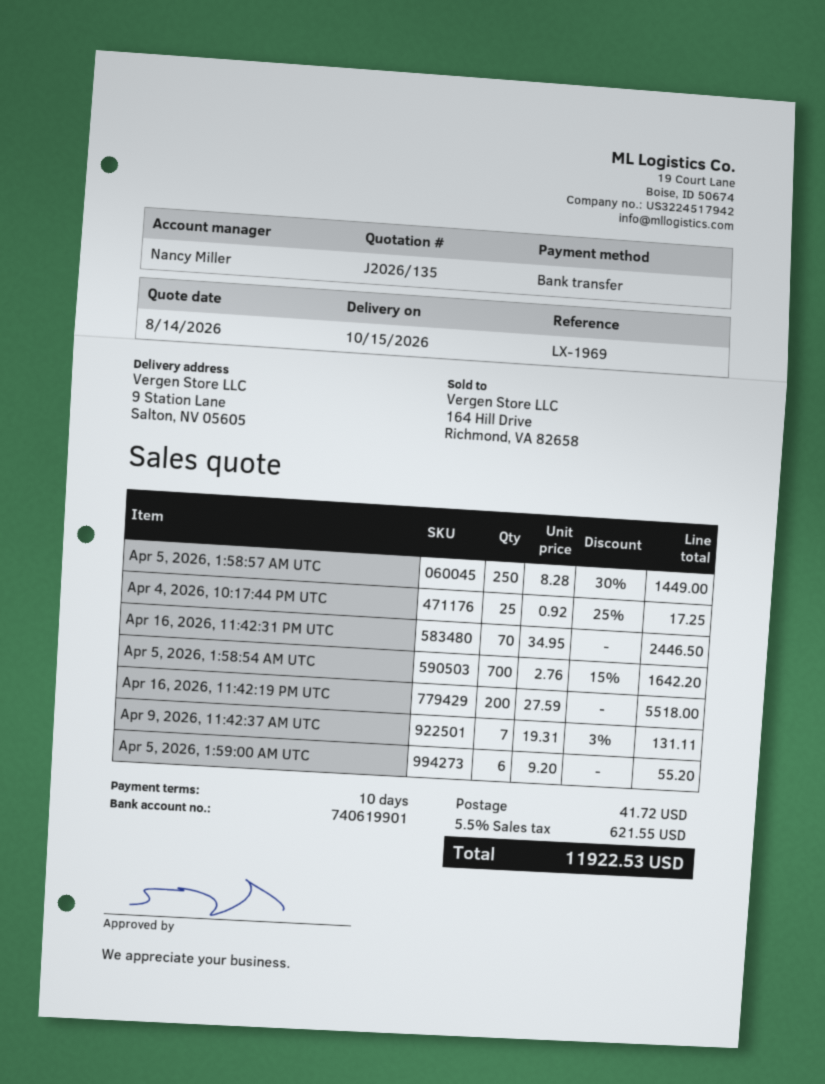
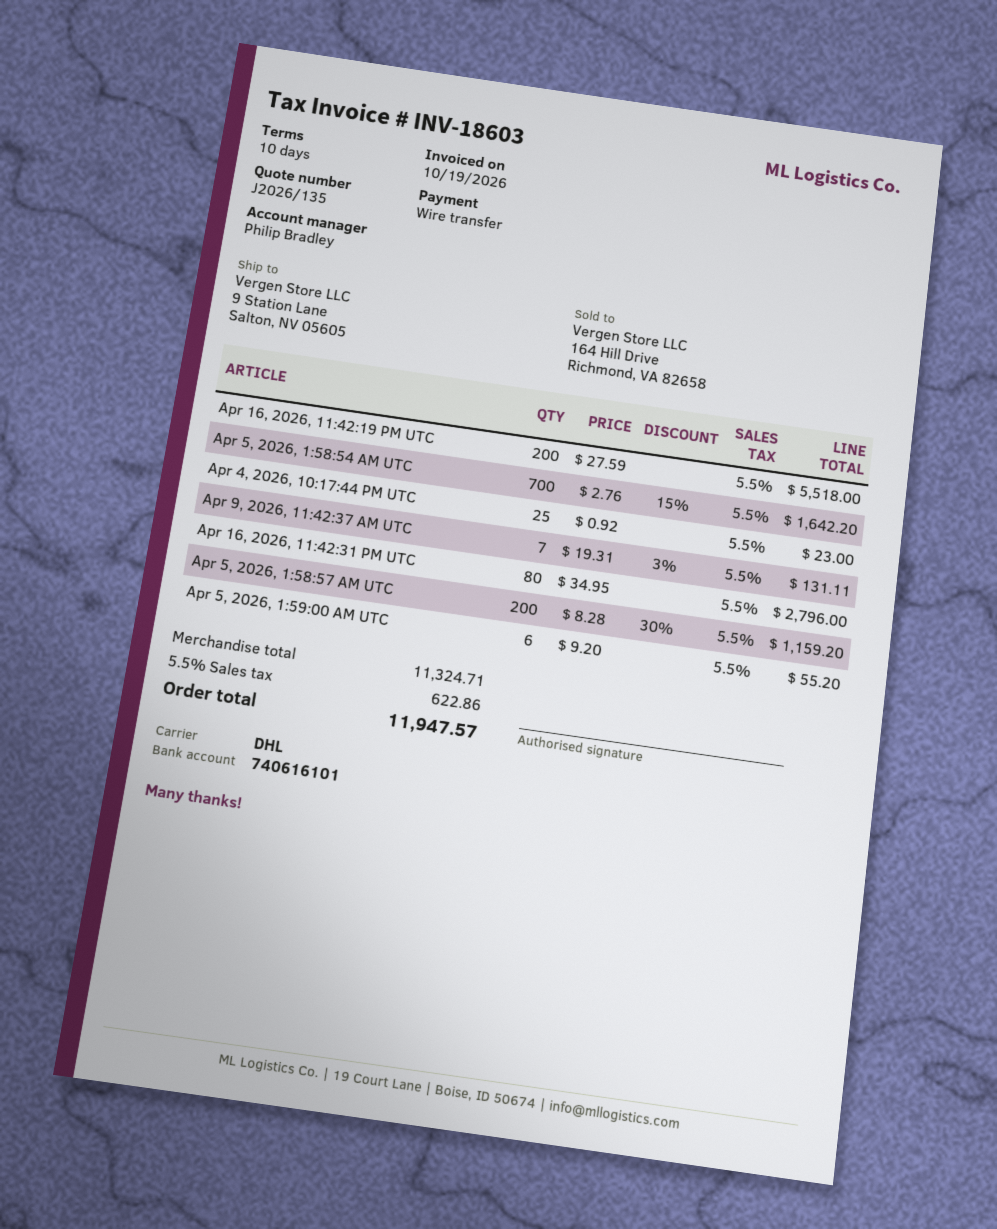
sales rep: Nancy Miller -> Philip Bradley
bank account: 740619901 -> 740616101
Apr 5, 2026, 1:58:57 AM UTC: 250 x 8.28 - 30% = 1449.00 -> 200 x 8.28 - 30% = 1159.20
Apr 4, 2026, 10:17:44 PM UTC: 25 x 0.92 - 25% = 17.25 -> 25 x 0.92 = 23.00
Apr 16, 2026, 11:42:31 PM UTC: 70 x 34.95 = 2446.50 -> 80 x 34.95 = 2796.00
shipping: 41.72 -> none
tax: 5.5% = 621.55 -> 5.5% = 622.86
total: 11922.53 -> 11947.57

